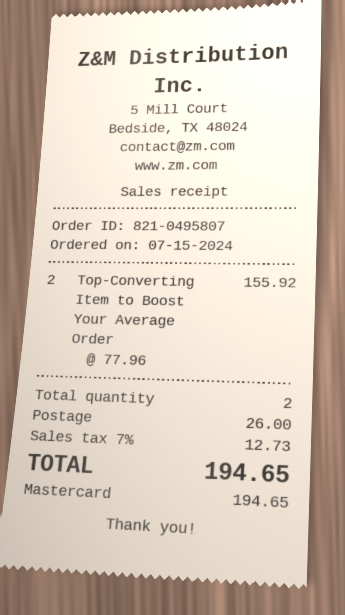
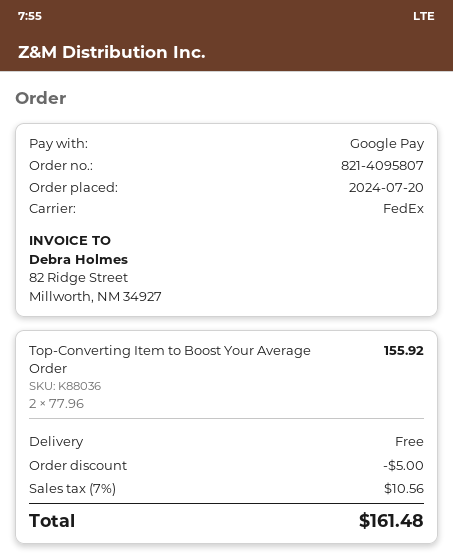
order number: 821-0495807 -> 821-4095807
order date: 2024-07-15 -> 2024-07-20
payment method: Mastercard -> Google Pay
discount: none -> 5.00
shipping: 26.00 -> 0.00
tax: 7% = 12.73 -> 7% = 10.56
total: 194.65 -> 161.48

